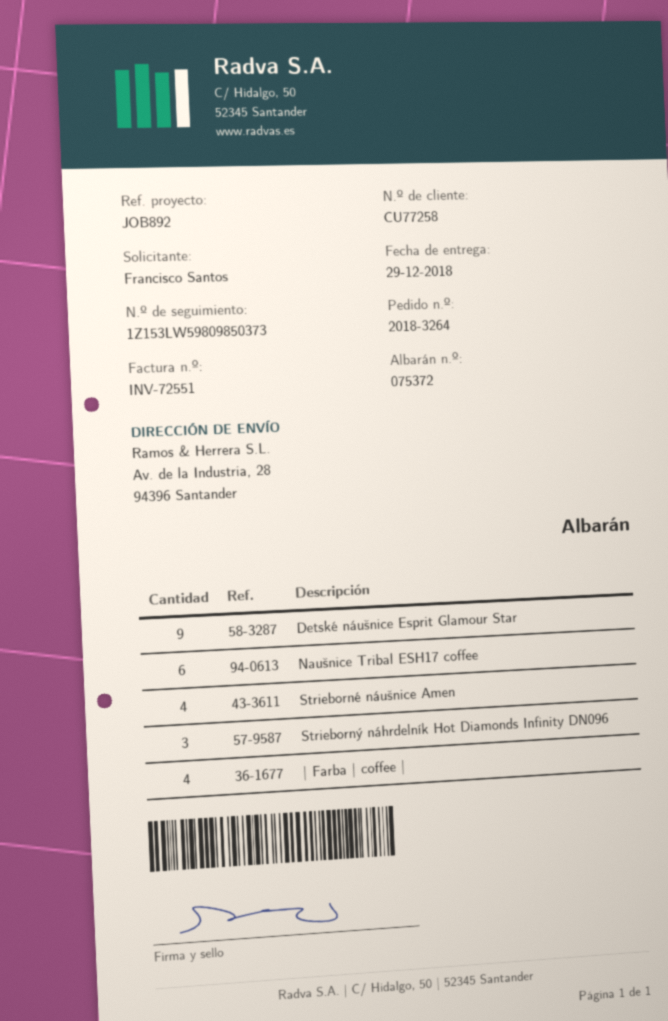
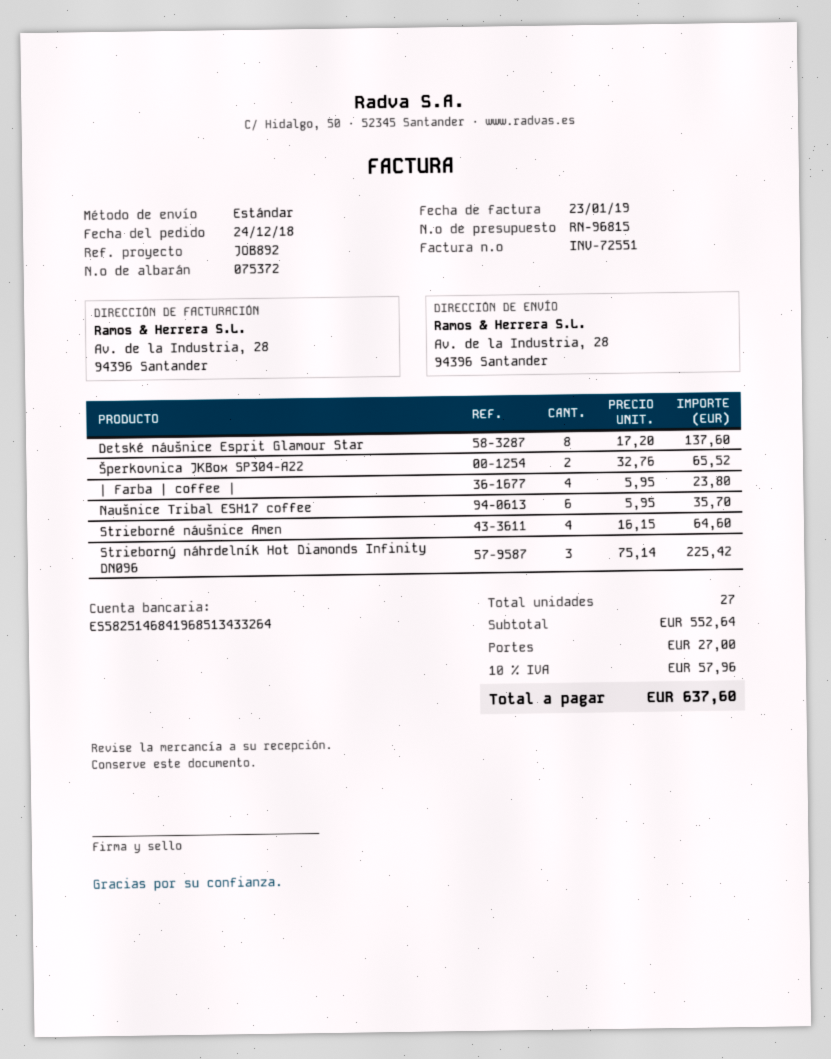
Detské náušnice Esprit Glamour Star: 9 -> 8
Šperkovnica JKBox SP304-A22: none -> 2

